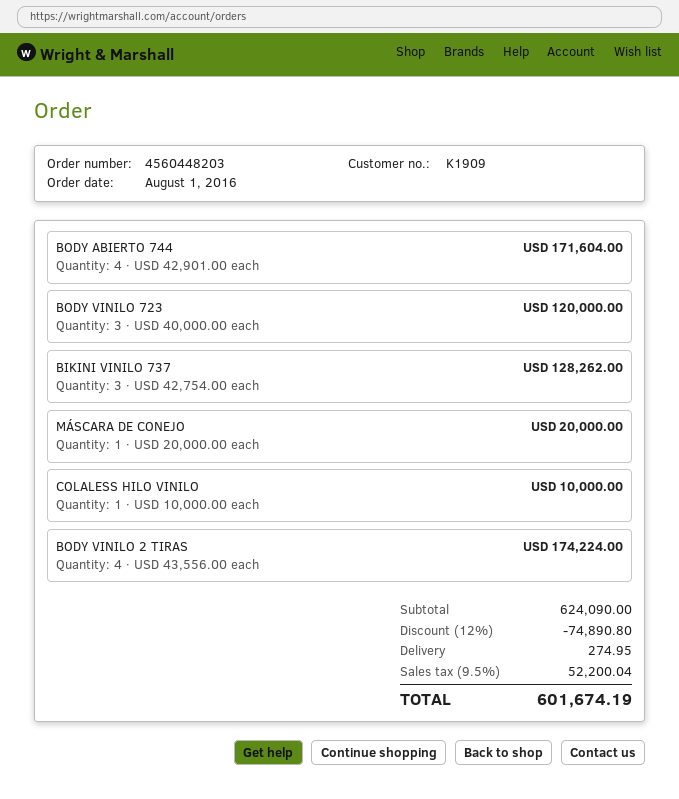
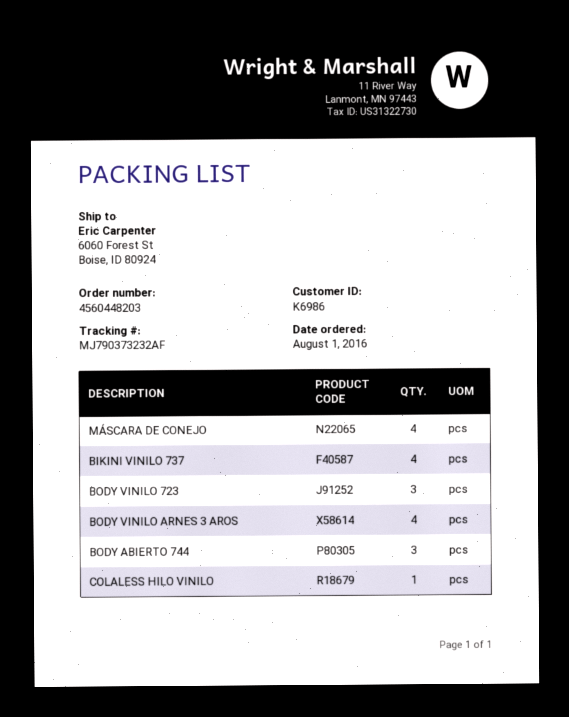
customer number: K1909 -> K6986
BODY ABIERTO 744: 4 -> 3
BIKINI VINILO 737: 3 -> 4
MÁSCARA DE CONEJO: 1 -> 4
BODY VINILO 2 TIRAS: 4 -> none
BODY VINILO ARNES 3 AROS: none -> 4

